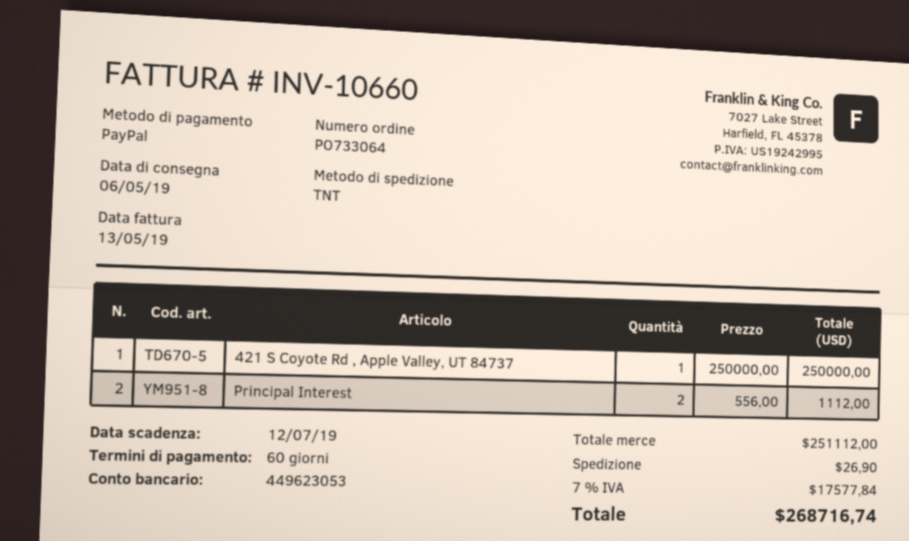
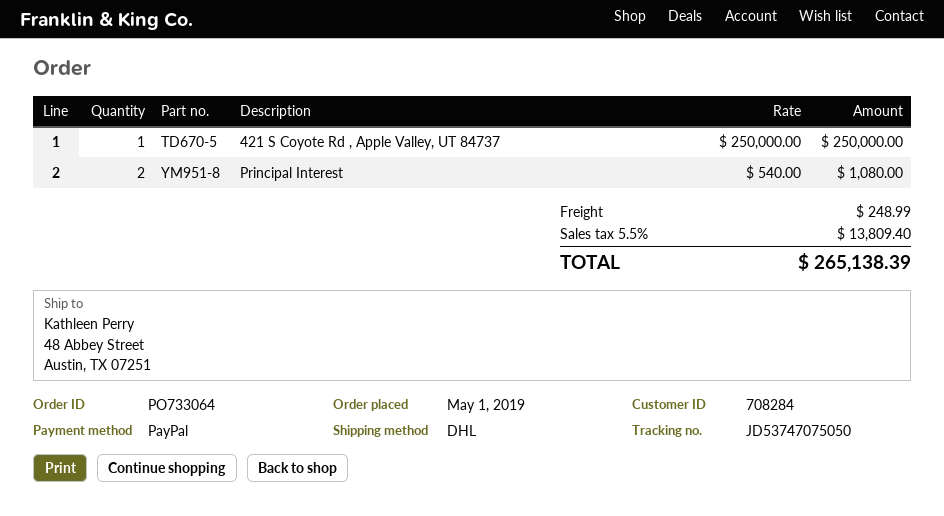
shipping method: TNT -> DHL
Principal Interest: 2 x 556.00 = 1112.00 -> 2 x 540.00 = 1080.00
shipping: 26.90 -> 248.99
tax: 7% = 17577.84 -> 5.5% = 13809.40
total: 268716.74 -> 265138.39

